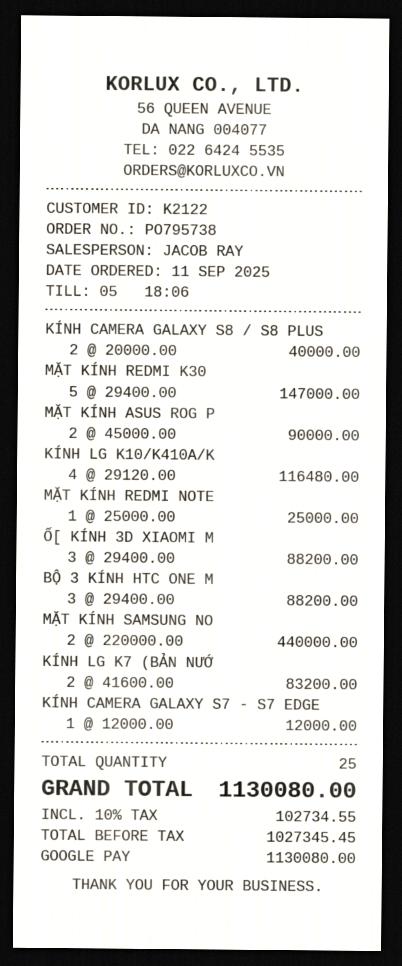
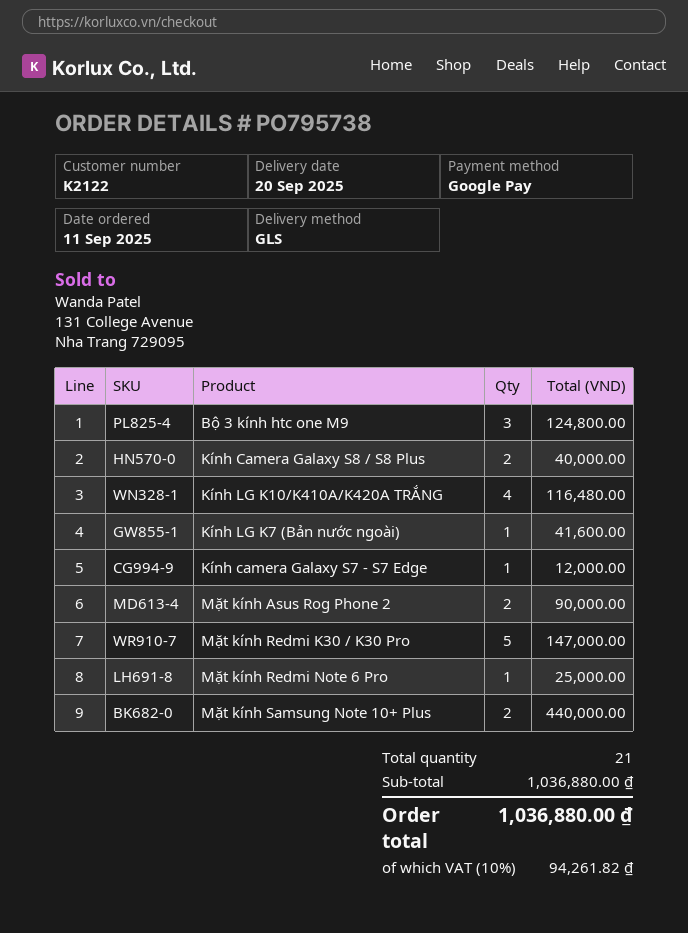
Ố[ KÍNH 3D XIAOMI M: 3 for 88200.00 -> none
BỘ 3 KÍNH HTC ONE M: 3 for 88200.00 -> 3 for 124800.00
KÍNH LG K7 (BẢN NƯỚ: 2 for 83200.00 -> 1 for 41600.00
total quantity: 25 -> 21
tax: 10% = 102734.55 -> 10% = 94261.82
total: 1130080.00 -> 1036880.00

